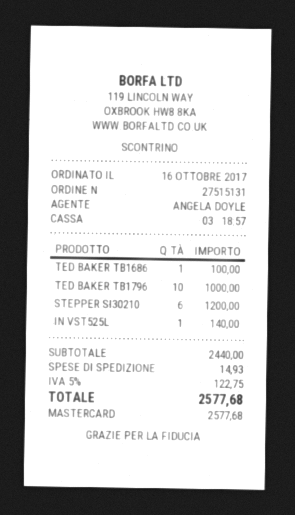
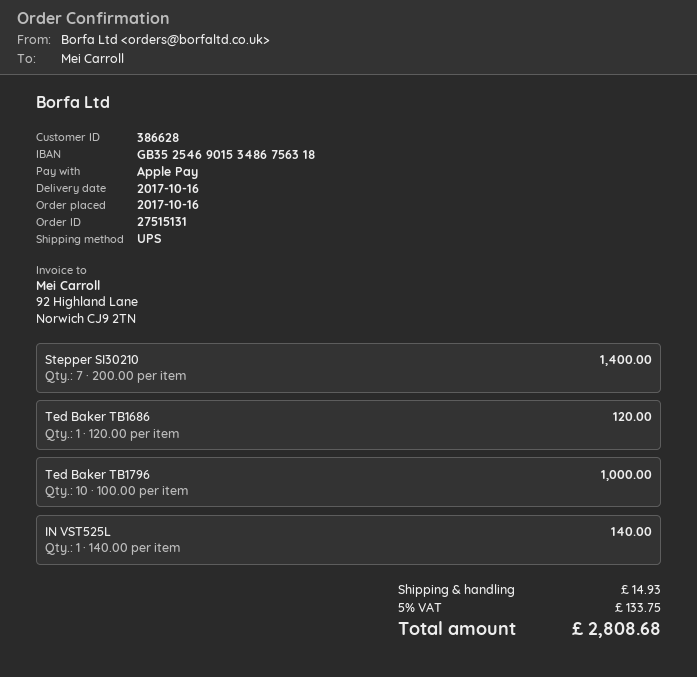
payment method: Mastercard -> Apple Pay
TED BAKER TB1686: 1 for 100.00 -> 1 for 120.00
STEPPER SI30210: 6 for 1200.00 -> 7 for 1400.00
tax: 5% = 122.75 -> 5% = 133.75
total: 2577.68 -> 2808.68

